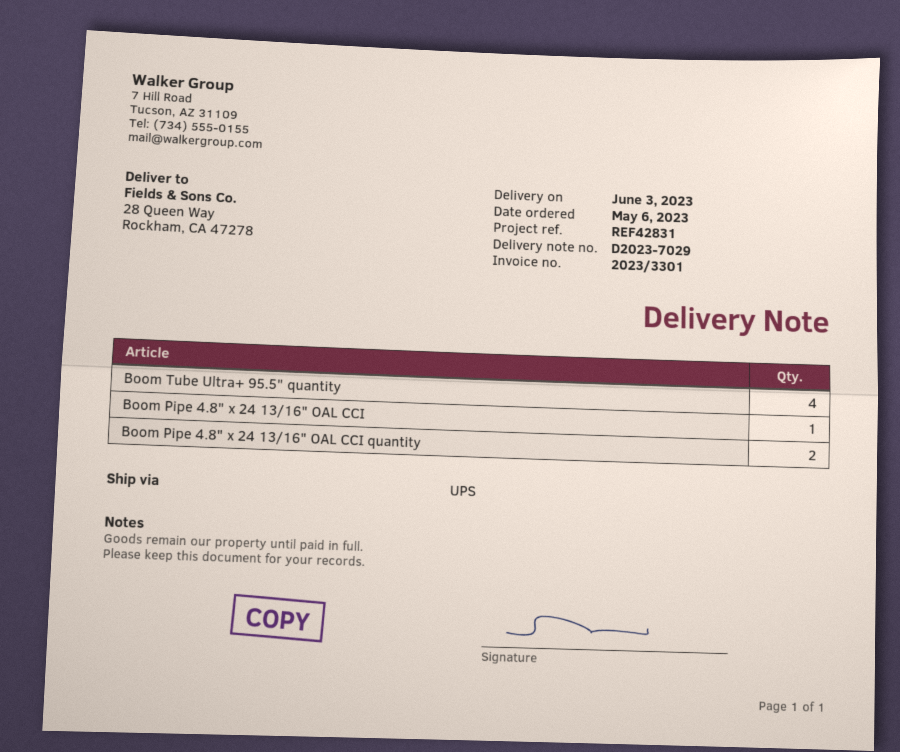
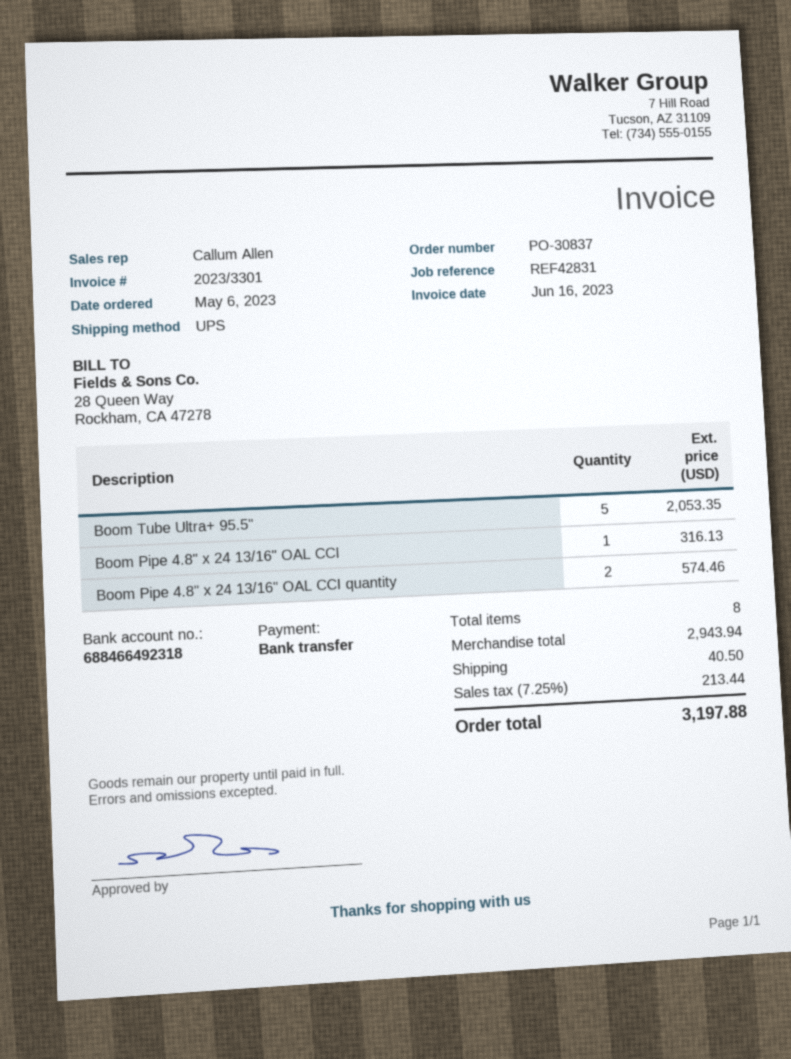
Boom Tube Ultra+ 95.5" quantity: 4 -> none
Boom Tube Ultra+ 95.5": none -> 5

